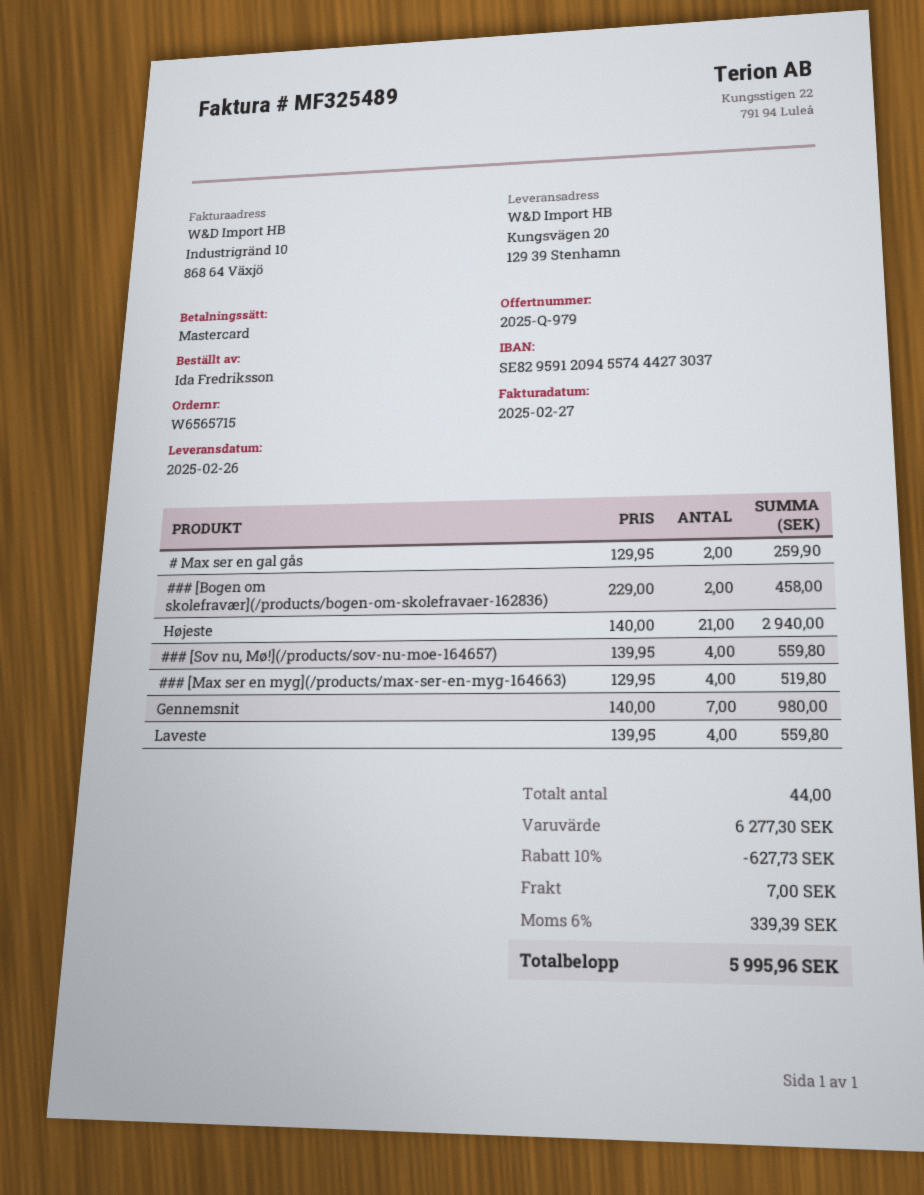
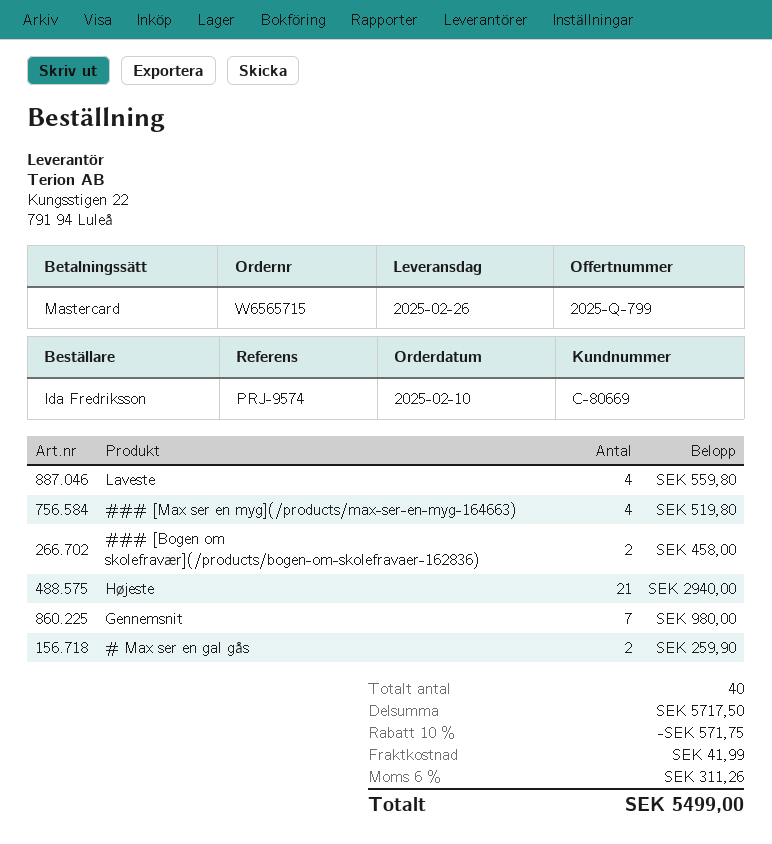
quote number: 2025-Q-979 -> 2025-Q-799
### [Sov nu, Mø!](/products/sov-nu-moe-164657): 4 for 559.80 -> none
total quantity: 44 -> 40
subtotal: 6277.30 -> 5717.50
discount: 10% = 627.73 -> 10% = 571.75
shipping: 7.00 -> 41.99
tax: 6% = 339.39 -> 6% = 311.26
total: 5995.96 -> 5499.00

